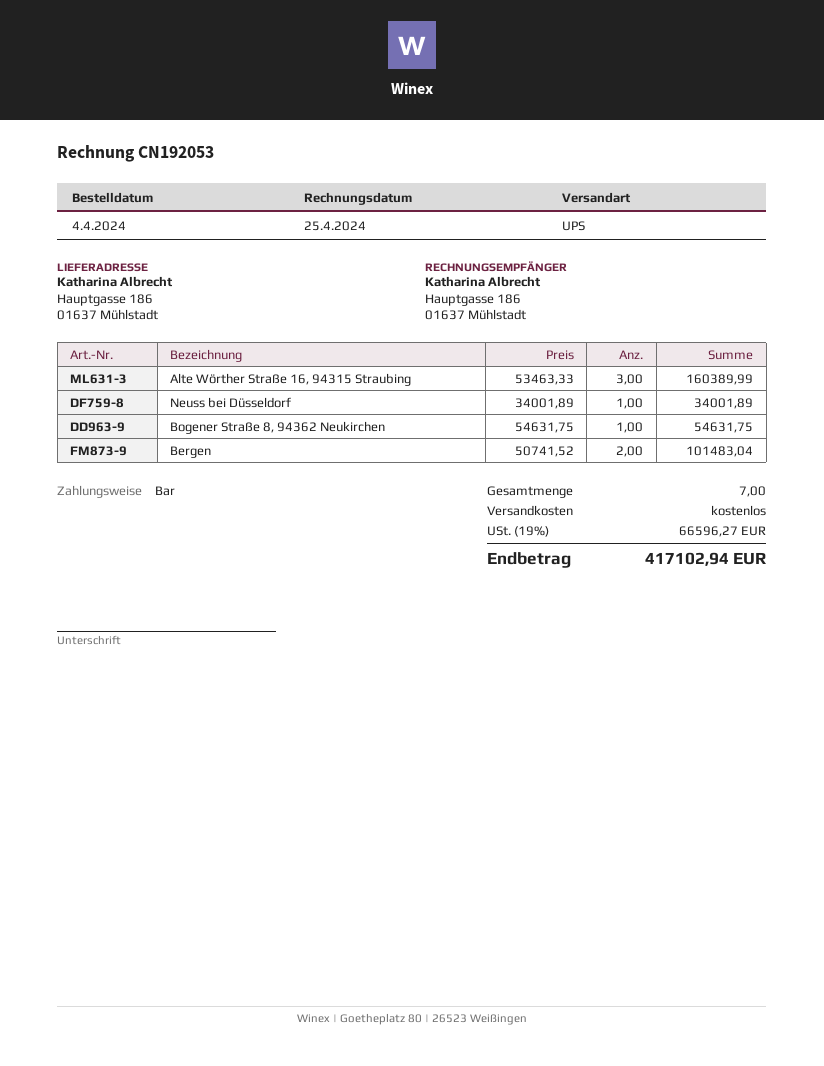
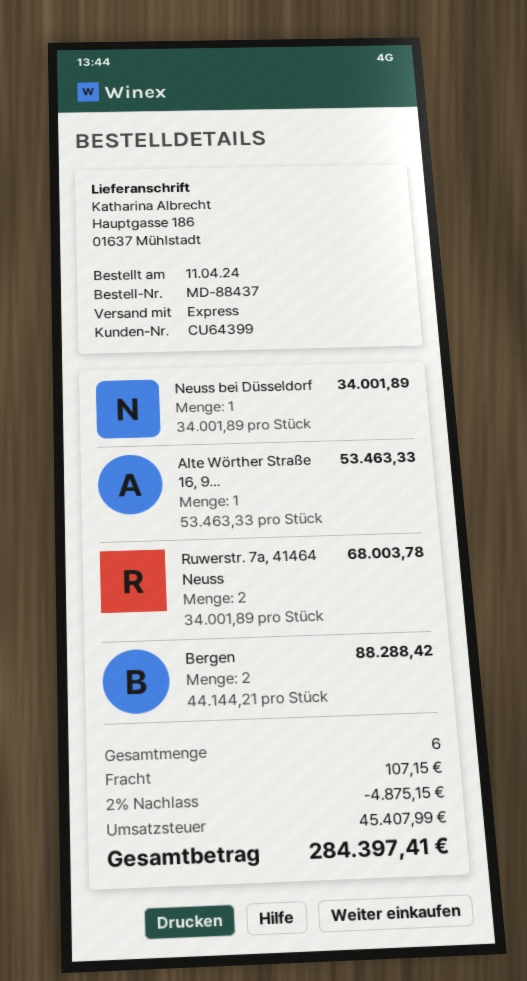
order date: 2024-04-04 -> 2024-04-11
shipping method: UPS -> express
Alte Wörther Straße 16, 94315 Straubing: 3 x 53463.33 = 160389.99 -> 1 x 53463.33 = 53463.33
Bogener Straße 8, 94362 Neukirchen: 1 x 54631.75 = 54631.75 -> none
Bergen: 2 x 50741.52 = 101483.04 -> 2 x 44144.21 = 88288.42
Ruwerstr. 7a, 41464 Neuss: none -> 2 x 34001.89 = 68003.78
total quantity: 7 -> 6
discount: none -> 2% = 4875.15
shipping: 0.00 -> 107.15
tax: 66596.27 -> 45407.99
total: 417102.94 -> 284397.41

